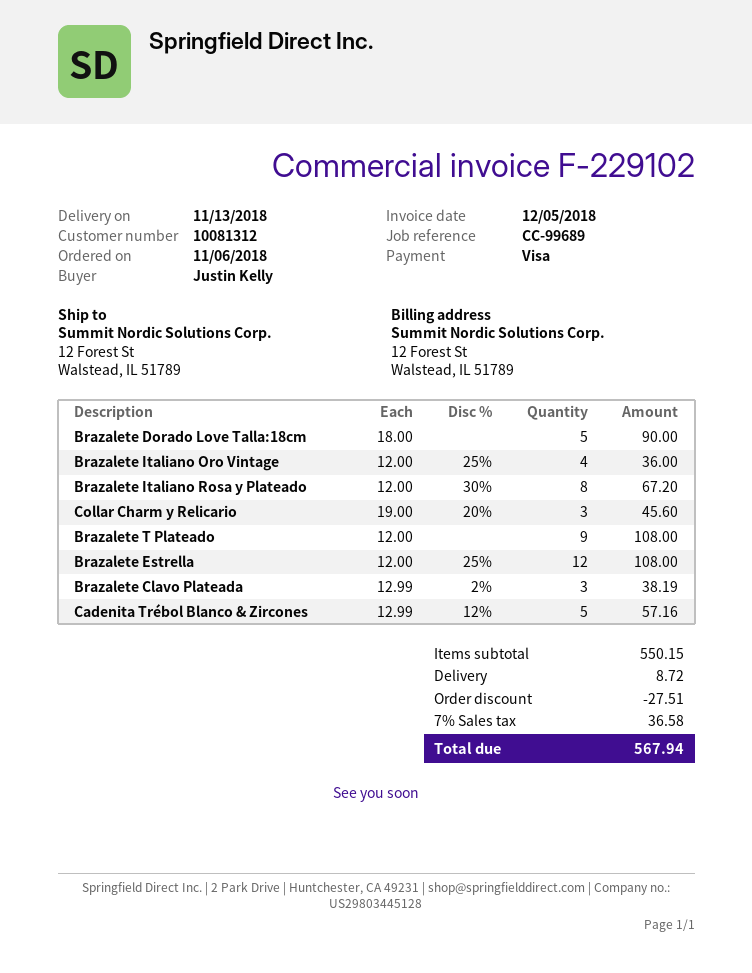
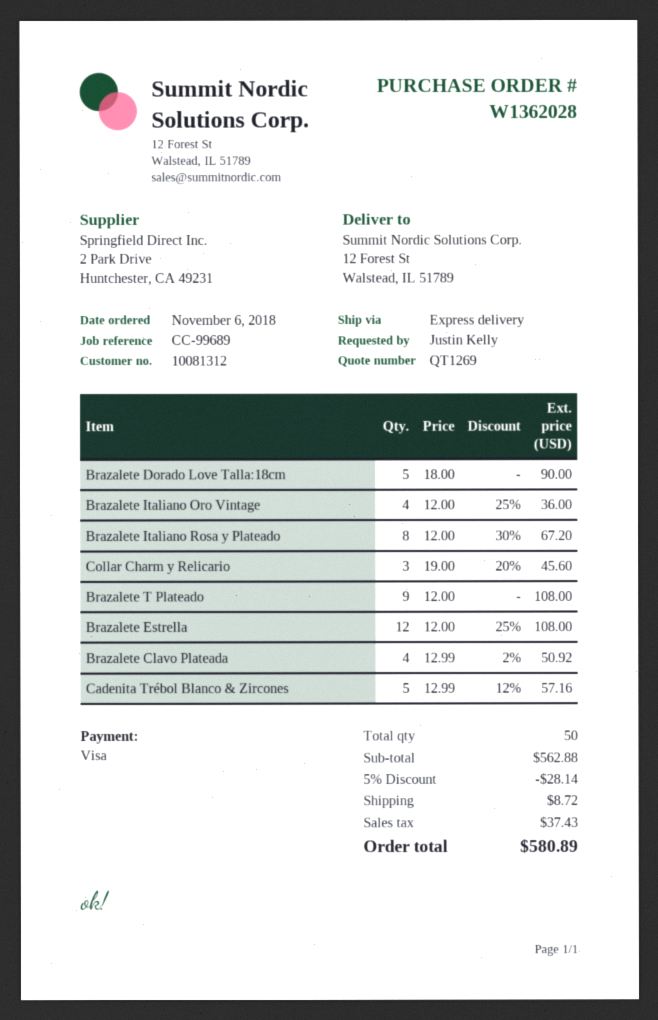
Brazalete Clavo Plateada: 3 x 12.99 - 2% = 38.19 -> 4 x 12.99 - 2% = 50.92
subtotal: 550.15 -> 562.88
discount: 27.51 -> 28.14
tax: 36.58 -> 37.43
total: 567.94 -> 580.89

